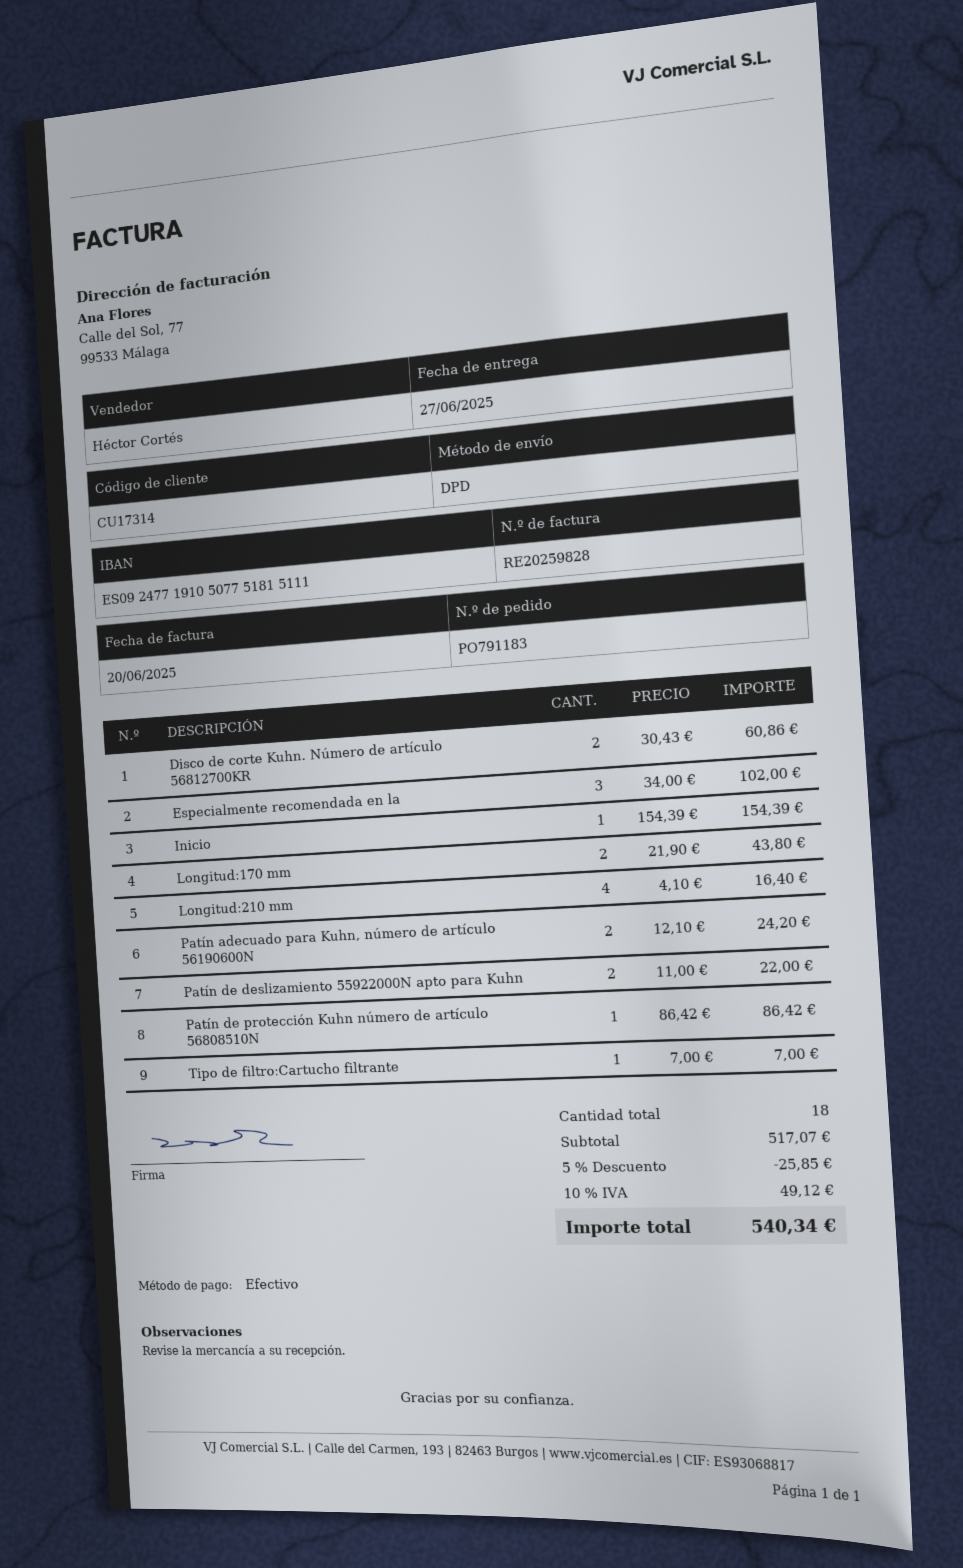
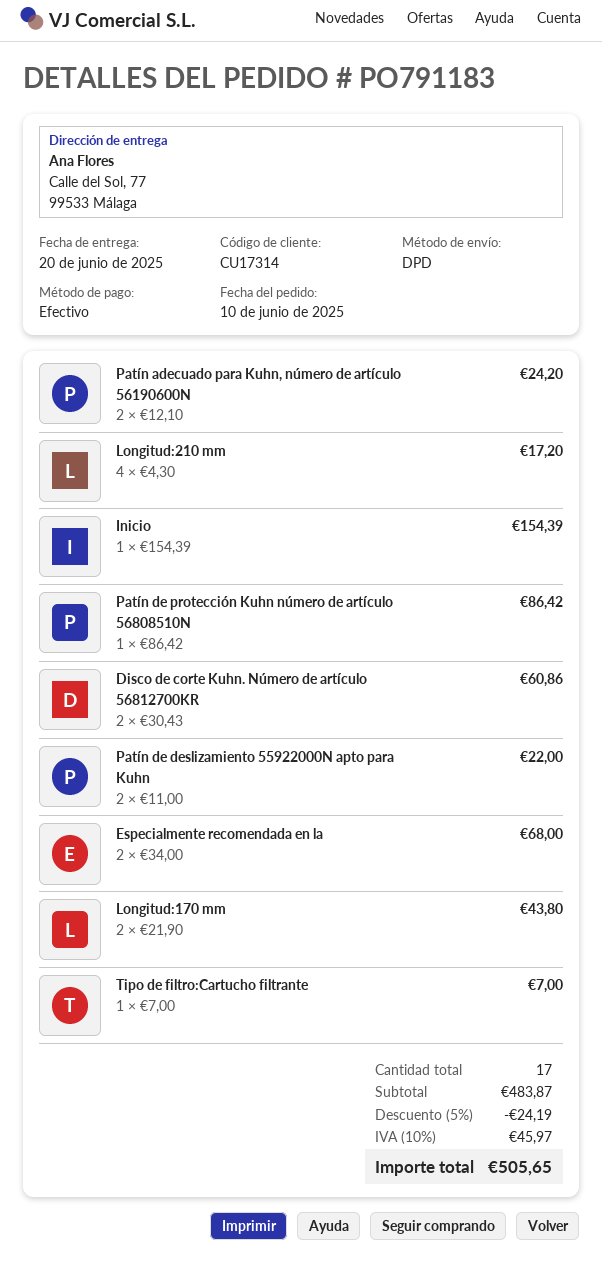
delivery date: 2025-06-27 -> 2025-06-20
Especialmente recomendada en la: 3 x 34.00 = 102.00 -> 2 x 34.00 = 68.00
Longitud:210 mm: 4 x 4.10 = 16.40 -> 4 x 4.30 = 17.20
total quantity: 18 -> 17
subtotal: 517.07 -> 483.87
discount: 5% = 25.85 -> 5% = 24.19
tax: 10% = 49.12 -> 10% = 45.97
total: 540.34 -> 505.65

